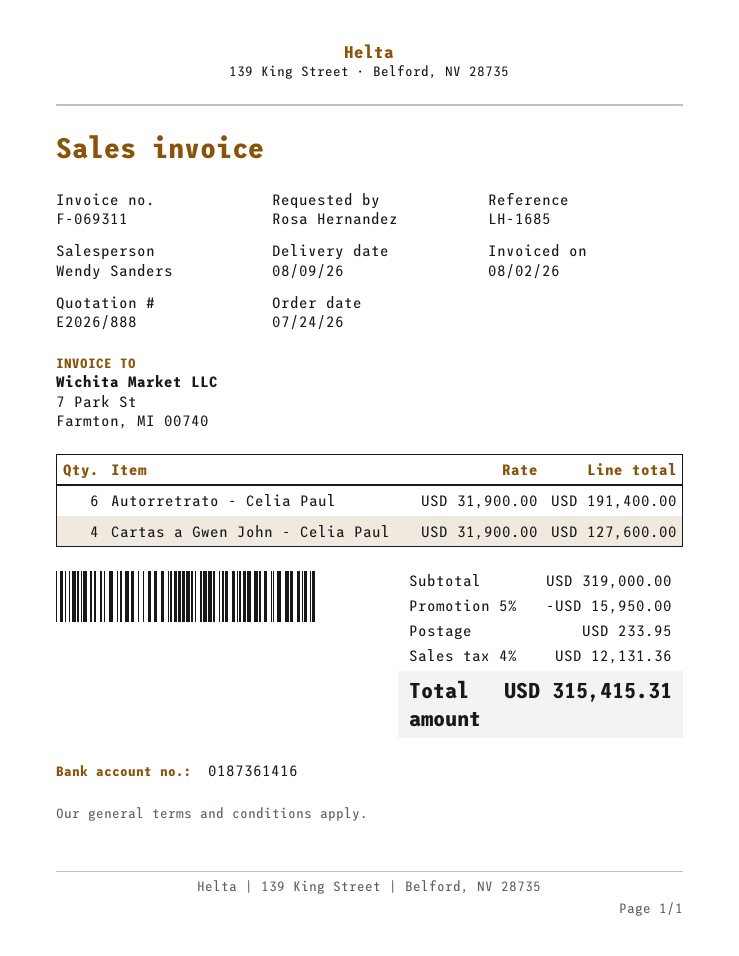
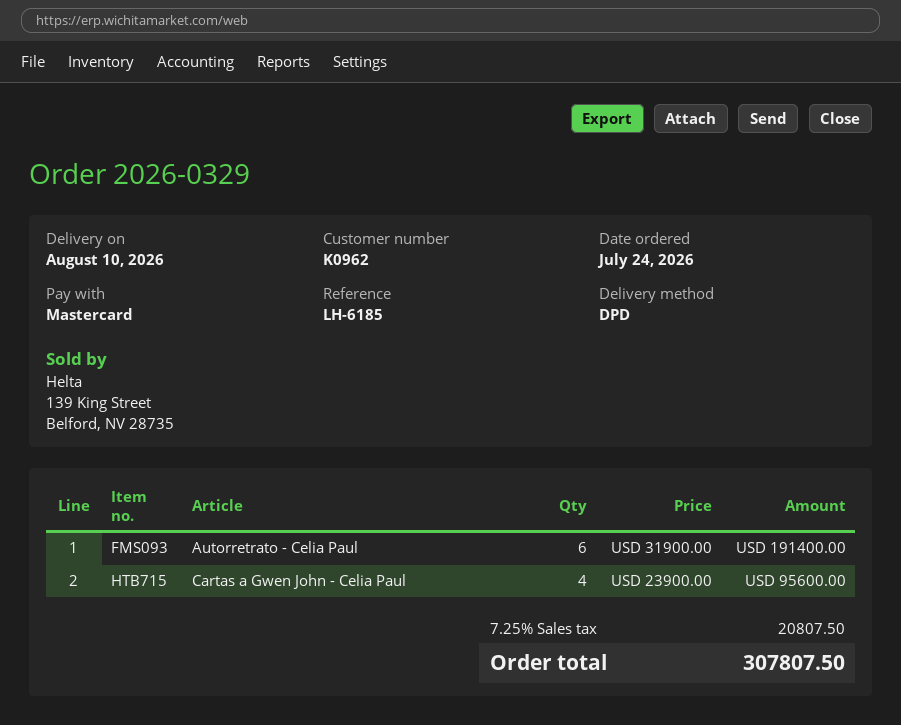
delivery date: 2026-08-09 -> 2026-08-10
reference: LH-1685 -> LH-6185
Cartas a Gwen John - Celia Paul: 4 x 31900.00 = 127600.00 -> 4 x 23900.00 = 95600.00
discount: 5% = 15950.00 -> none
shipping: 233.95 -> none
tax: 4% = 12131.36 -> 7.25% = 20807.50
total: 315415.31 -> 307807.50

